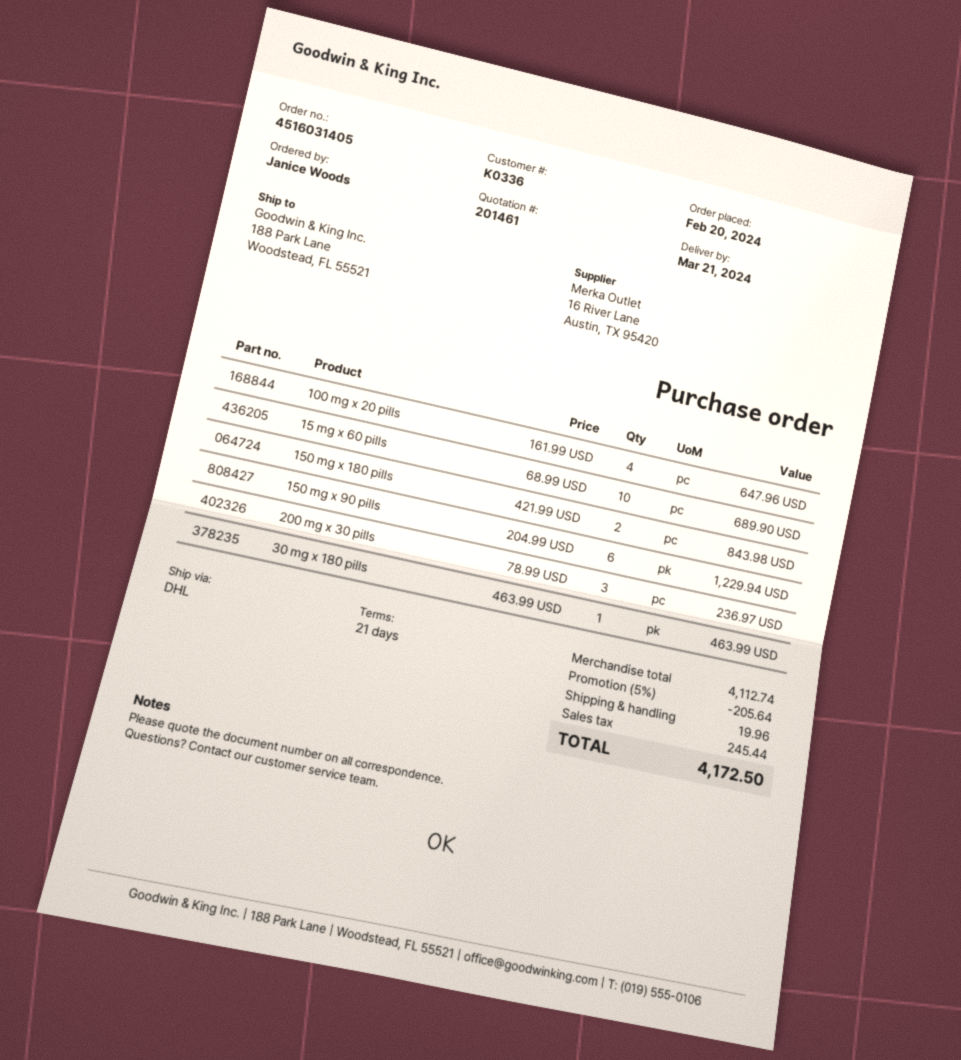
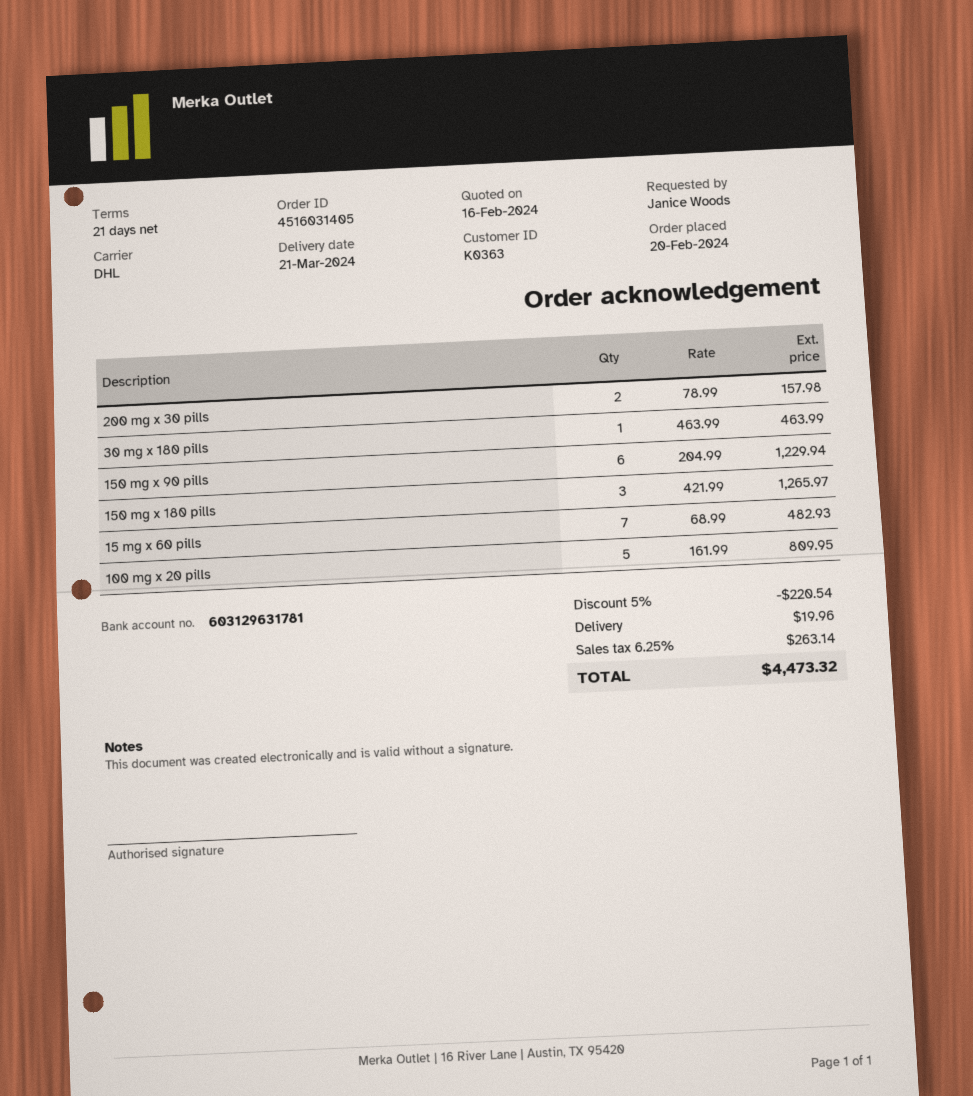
customer number: K0336 -> K0363
100 mg x 20 pills: 4 x 161.99 = 647.96 -> 5 x 161.99 = 809.95
15 mg x 60 pills: 10 x 68.99 = 689.90 -> 7 x 68.99 = 482.93
150 mg x 180 pills: 2 x 421.99 = 843.98 -> 3 x 421.99 = 1265.97
200 mg x 30 pills: 3 x 78.99 = 236.97 -> 2 x 78.99 = 157.98
discount: 5% = 205.64 -> 5% = 220.54
tax: 245.44 -> 263.14
total: 4172.50 -> 4473.32

